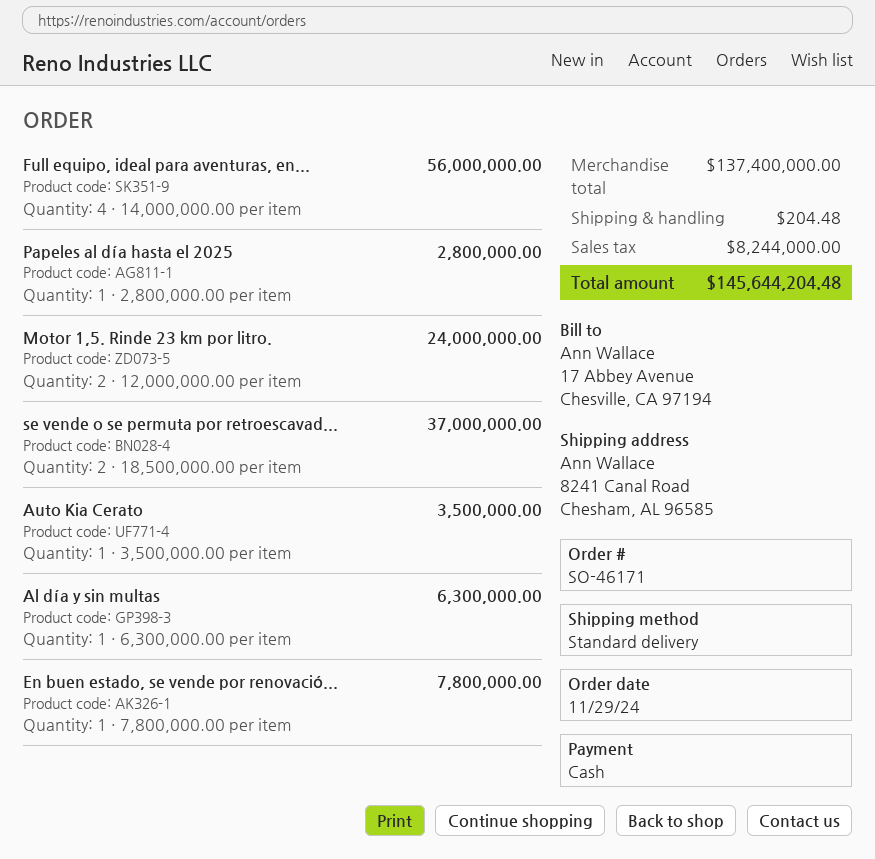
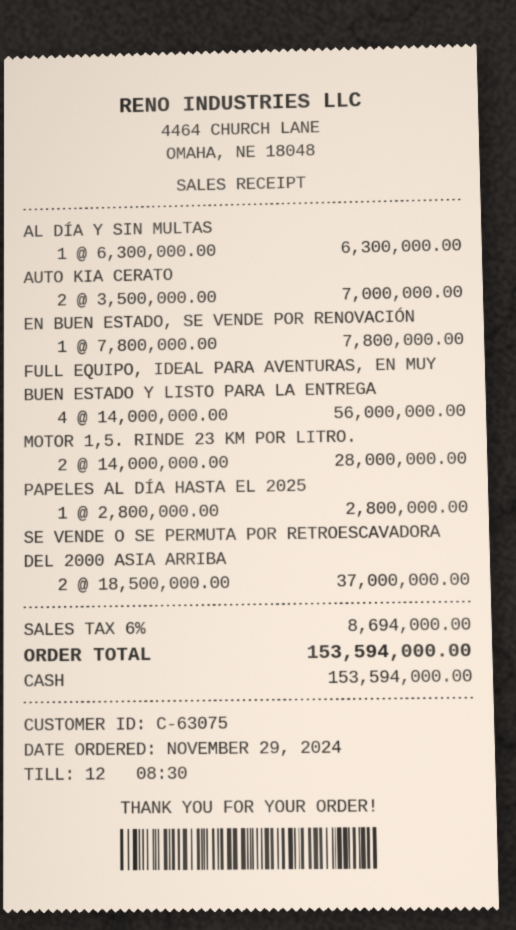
Motor 1,5. Rinde 23 km por litro.: 2 x 12000000.00 = 24000000.00 -> 2 x 14000000.00 = 28000000.00
Auto Kia Cerato: 1 x 3500000.00 = 3500000.00 -> 2 x 3500000.00 = 7000000.00
shipping: 204.48 -> none
tax: 8244000.00 -> 8694000.00
total: 145644204.48 -> 153594000.00

